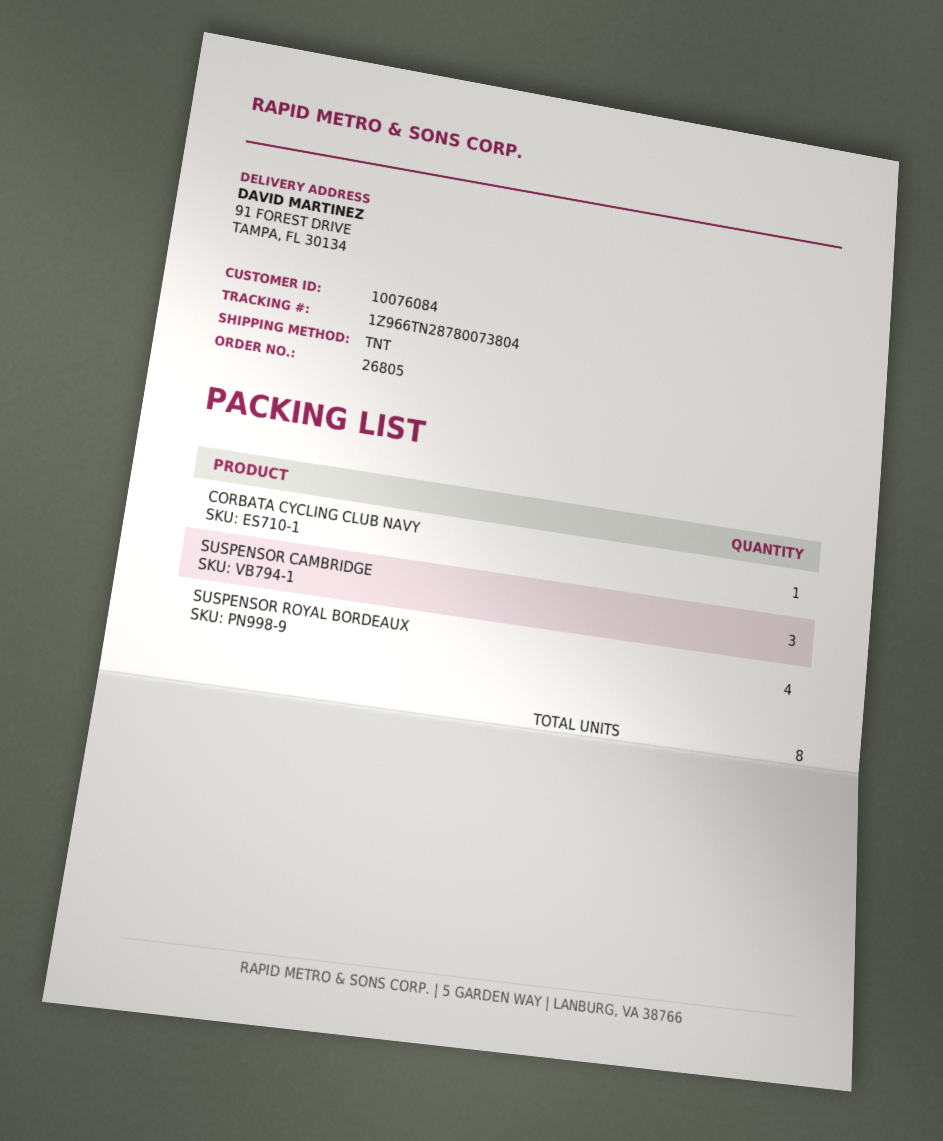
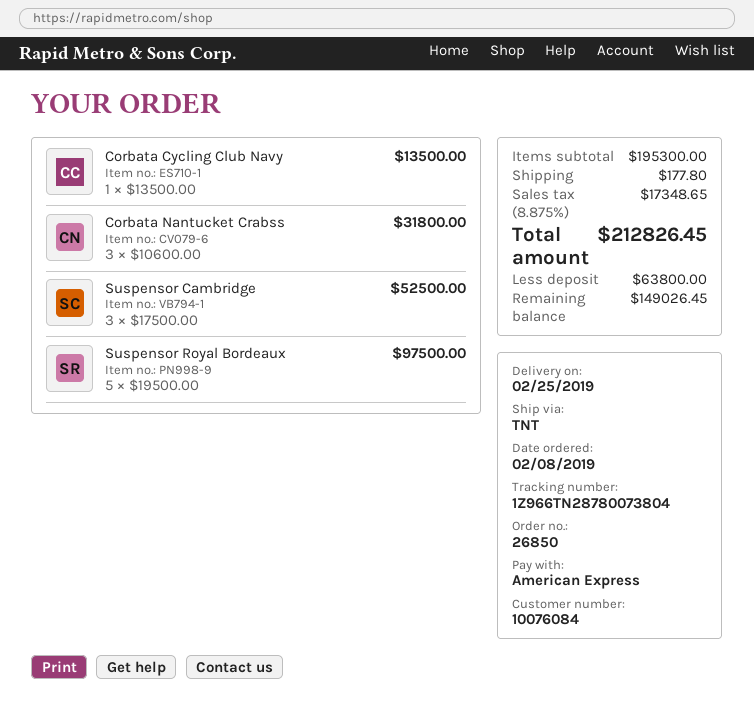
order number: 26805 -> 26850
SUSPENSOR ROYAL BORDEAUX: 4 -> 5
Corbata Nantucket Crabss: none -> 3

